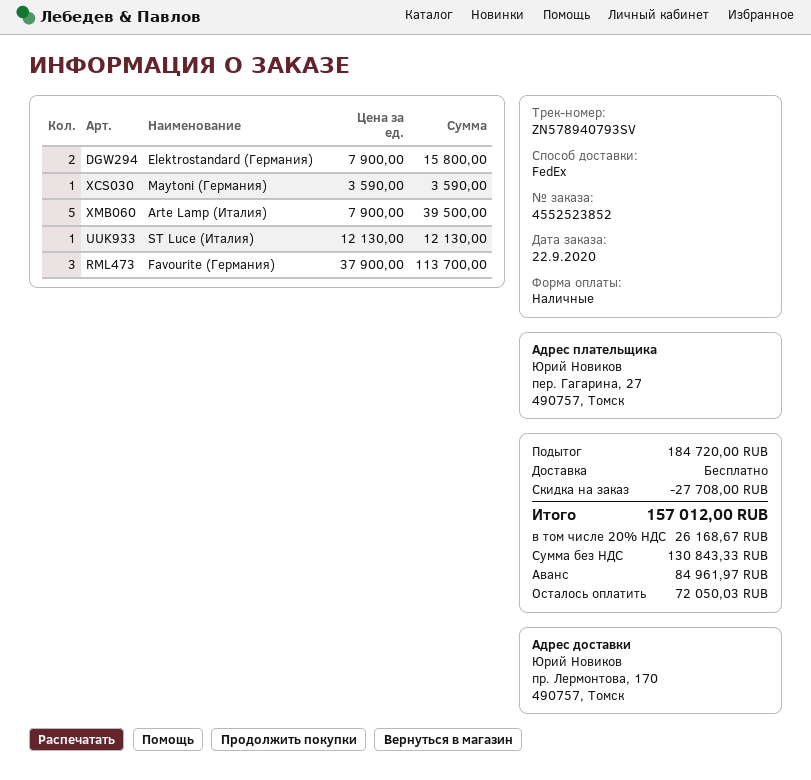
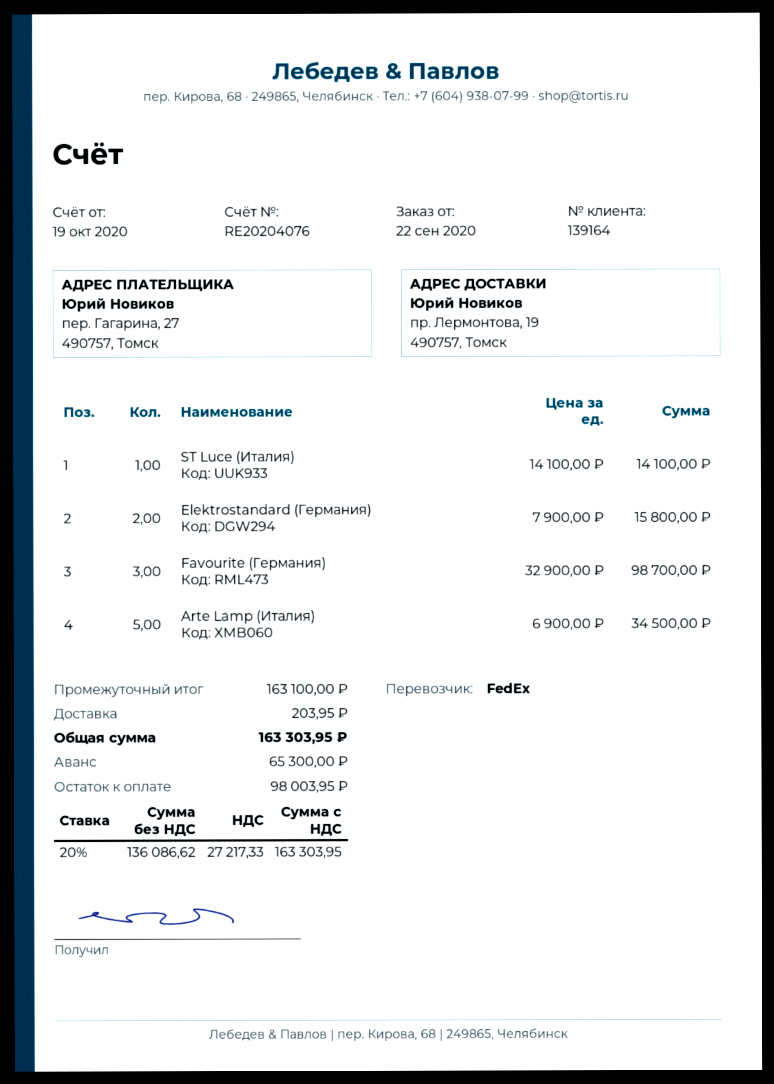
ship to: пр. Лермонтова, 170, 490757, Томск -> пр. Лермонтова, 19, 490757, Томск
Maytoni (Германия): 1 x 3590.00 = 3590.00 -> none
Arte Lamp (Италия): 5 x 7900.00 = 39500.00 -> 5 x 6900.00 = 34500.00
ST Luce (Италия): 1 x 12130.00 = 12130.00 -> 1 x 14100.00 = 14100.00
Favourite (Германия): 3 x 37900.00 = 113700.00 -> 3 x 32900.00 = 98700.00
subtotal: 184720.00 -> 163100.00
discount: 27708.00 -> none
shipping: 0.00 -> 203.95
net: 130843.33 -> 136086.62
tax: 20% = 26168.67 -> 20% = 27217.33
total: 157012.00 -> 163303.95
deposit: 84961.97 -> 65300.00
balance: 72050.03 -> 98003.95

